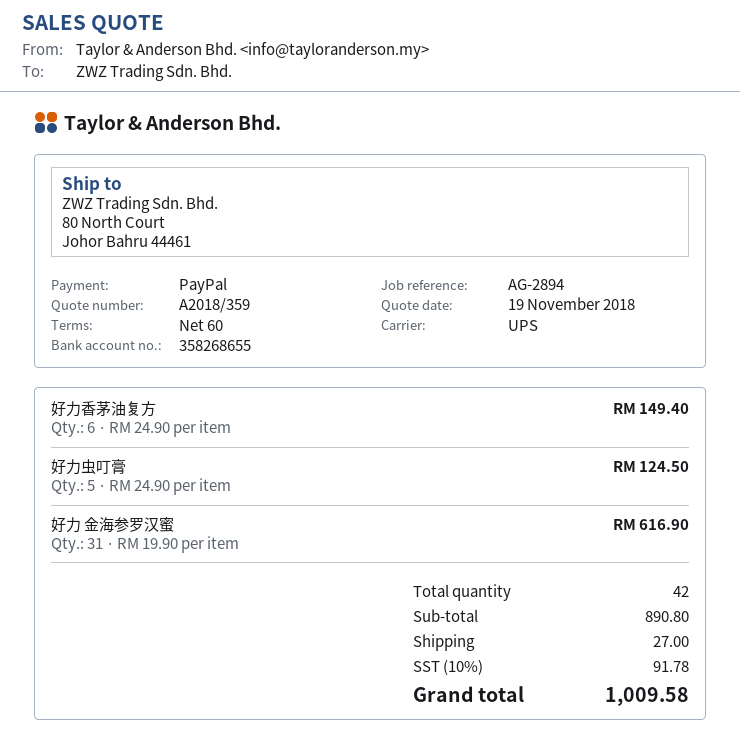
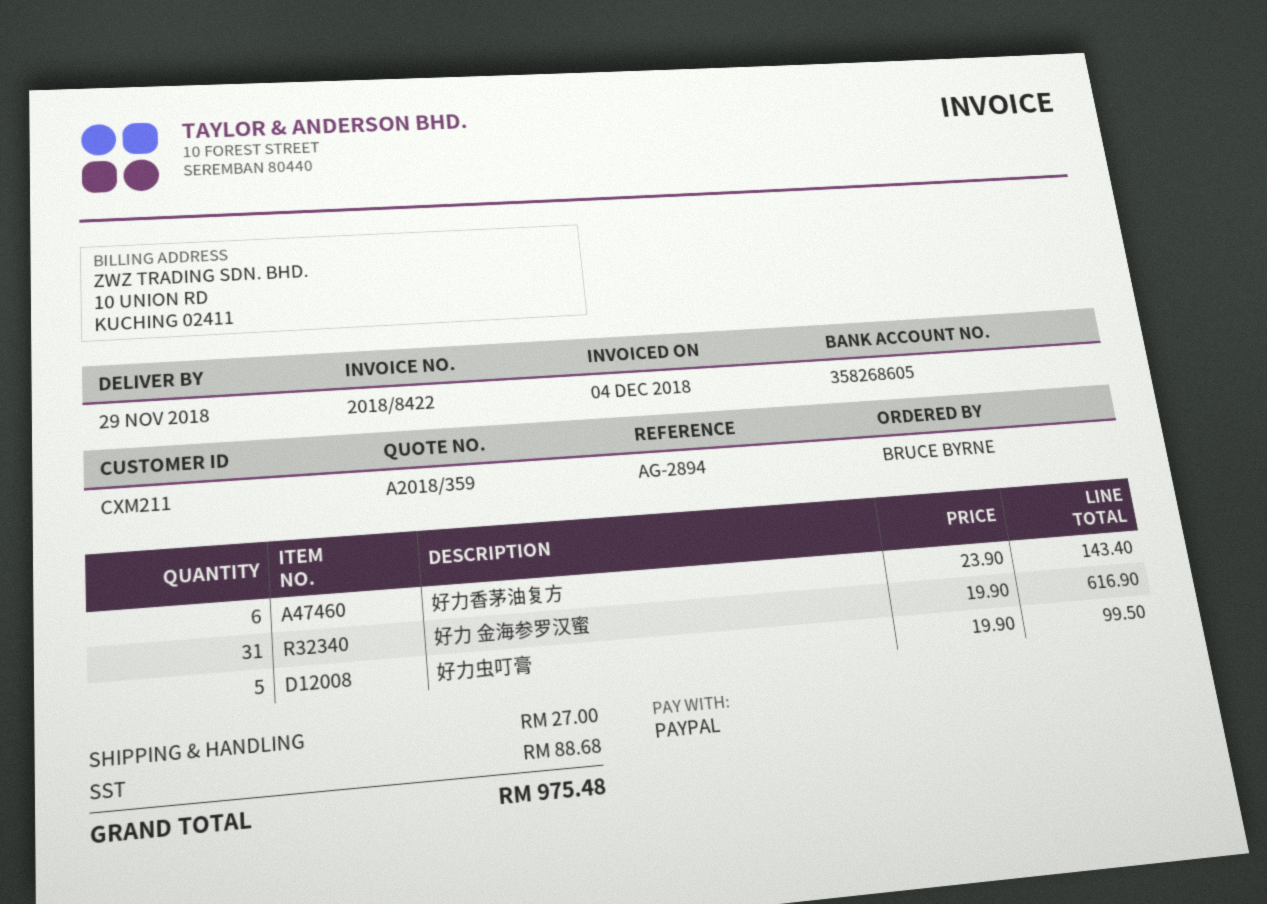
bank account: 358268655 -> 358268605
好力香茅油复方: 6 x 24.90 = 149.40 -> 6 x 23.90 = 143.40
好力虫叮膏: 5 x 24.90 = 124.50 -> 5 x 19.90 = 99.50
tax: 91.78 -> 88.68
total: 1009.58 -> 975.48

